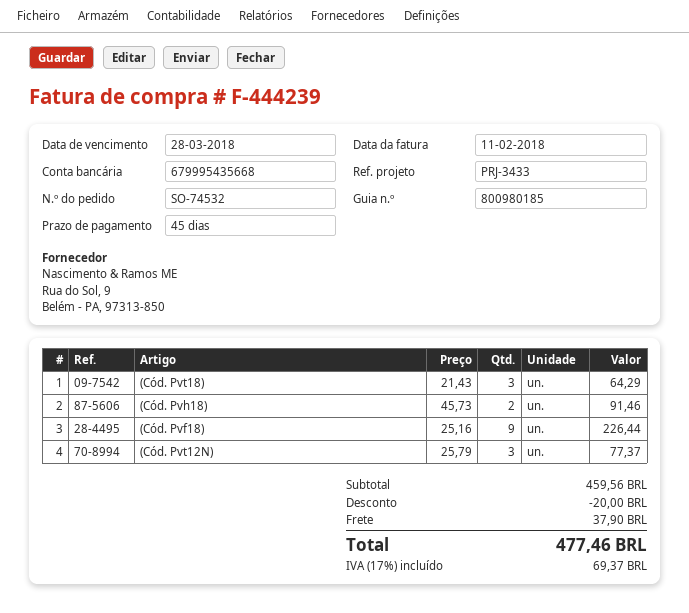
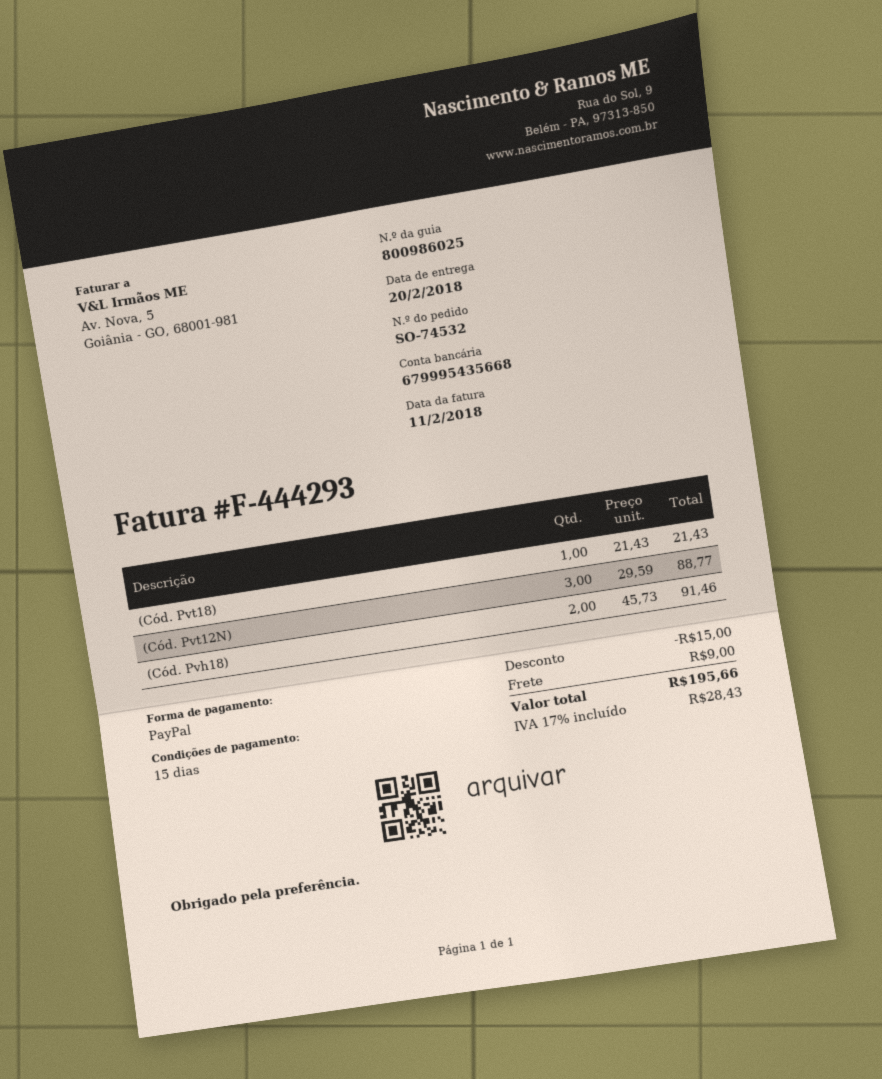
delivery note number: 800980185 -> 800986025
invoice number: F-444239 -> F-444293
payment terms: 45 days -> 15 days
(Cód. Pvt18): 3 x 21.43 = 64.29 -> 1 x 21.43 = 21.43
(Cód. Pvf18): 9 x 25.16 = 226.44 -> none
(Cód. Pvt12N): 3 x 25.79 = 77.37 -> 3 x 29.59 = 88.77
discount: 20.00 -> 15.00
shipping: 37.90 -> 9.00
tax: 17% = 69.37 -> 17% = 28.43
total: 477.46 -> 195.66

